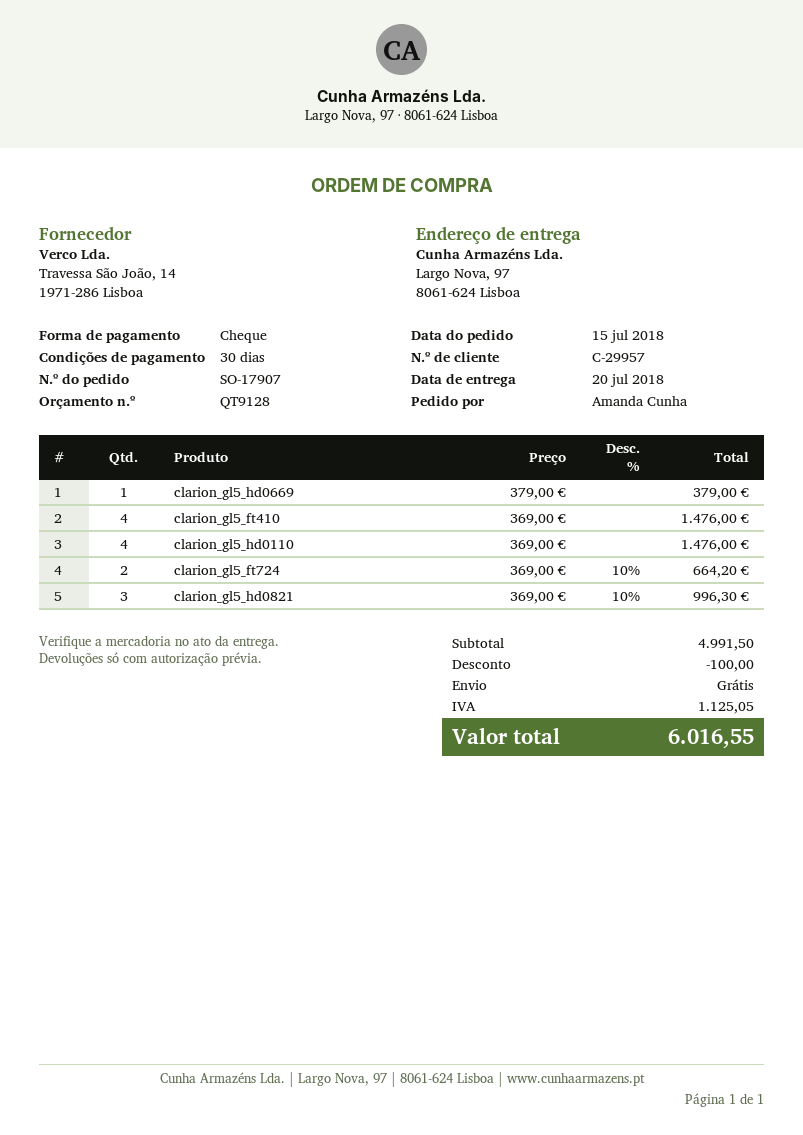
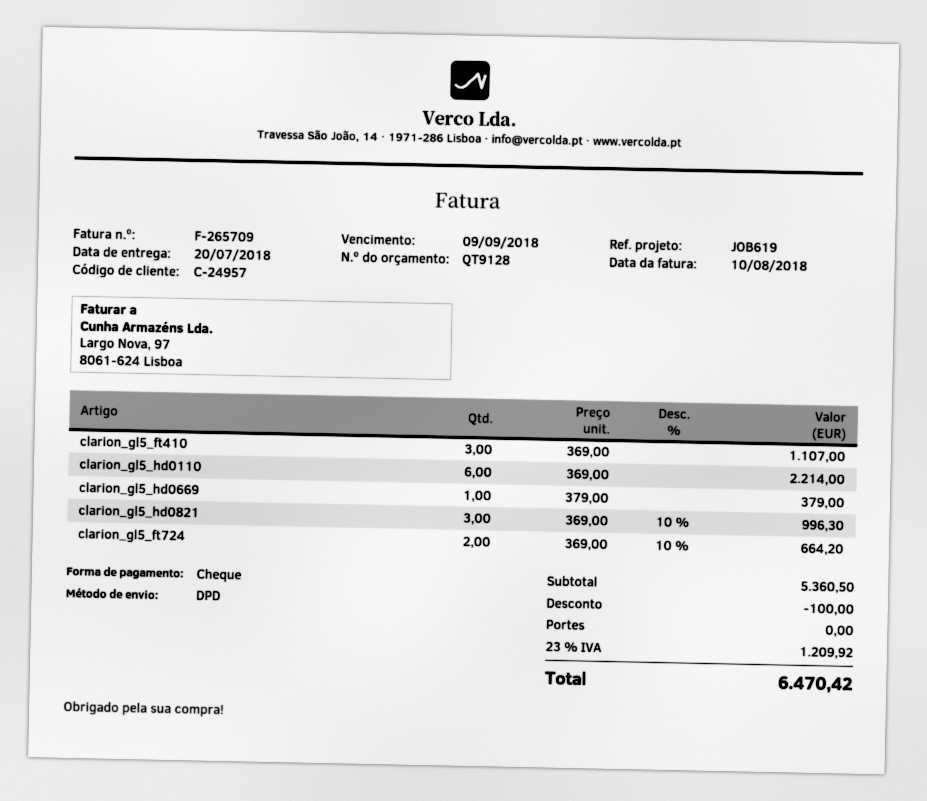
customer number: C-29957 -> C-24957
clarion_gl5_ft410: 4 x 369.00 = 1476.00 -> 3 x 369.00 = 1107.00
clarion_gl5_hd0110: 4 x 369.00 = 1476.00 -> 6 x 369.00 = 2214.00
subtotal: 4991.50 -> 5360.50
tax: 1125.05 -> 1209.92
total: 6016.55 -> 6470.42

